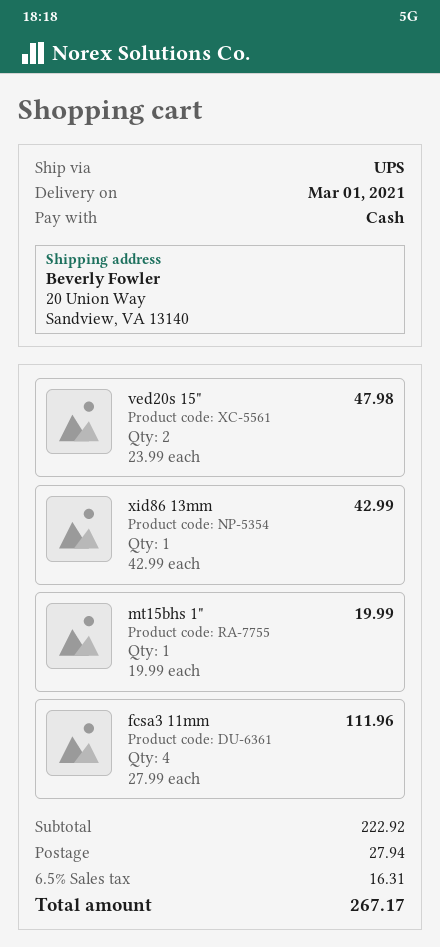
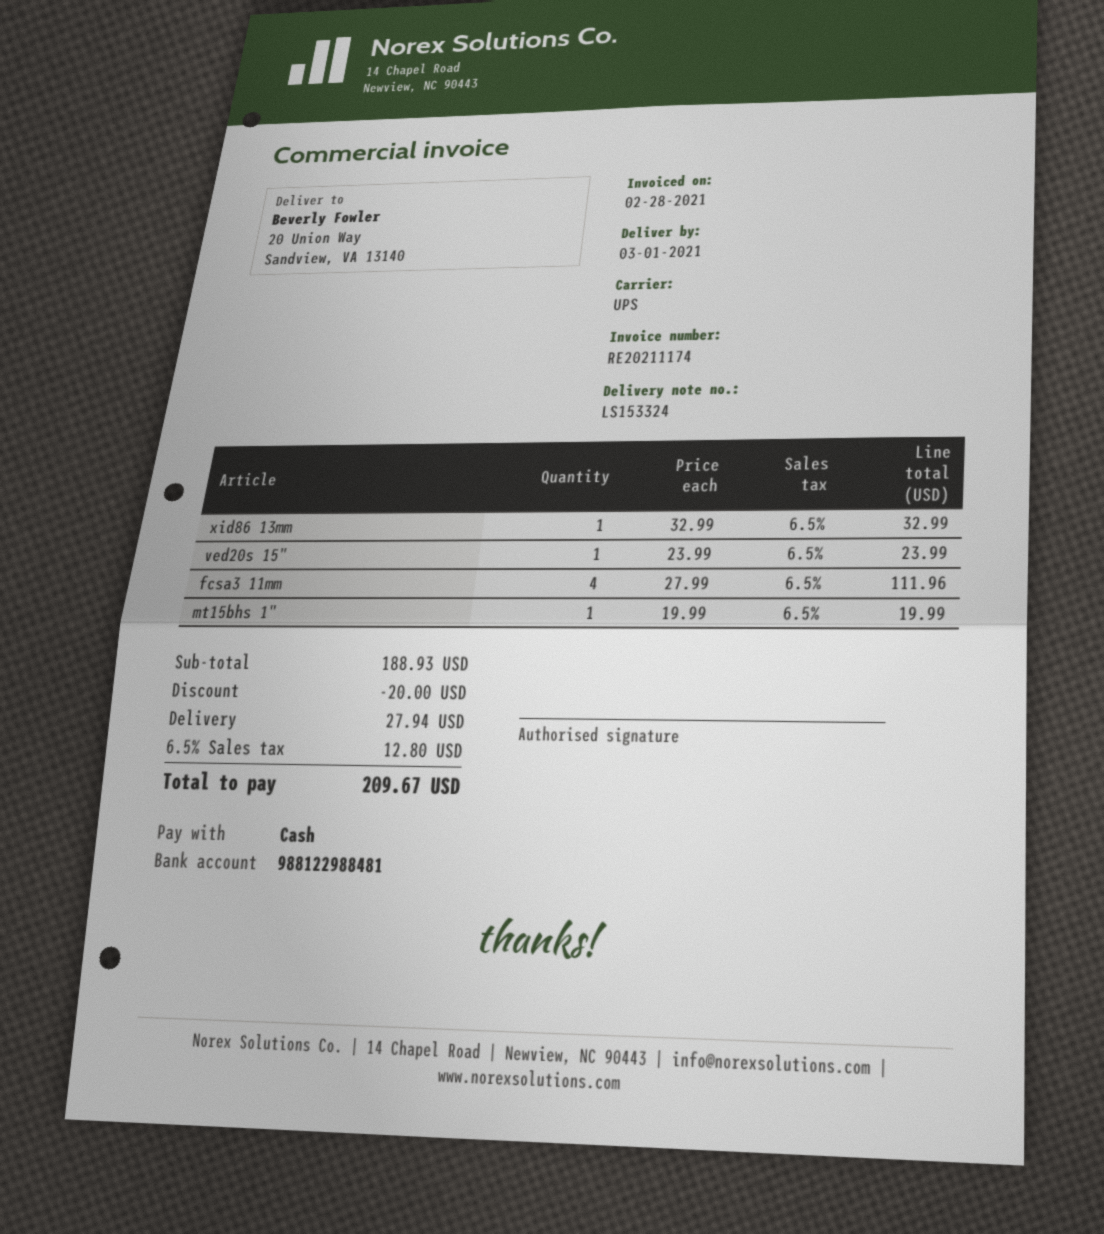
ved20s 15": 2 x 23.99 = 47.98 -> 1 x 23.99 = 23.99
xid86 13mm: 1 x 42.99 = 42.99 -> 1 x 32.99 = 32.99
subtotal: 222.92 -> 188.93
discount: none -> 20.00
tax: 6.5% = 16.31 -> 6.5% = 12.80
total: 267.17 -> 209.67

